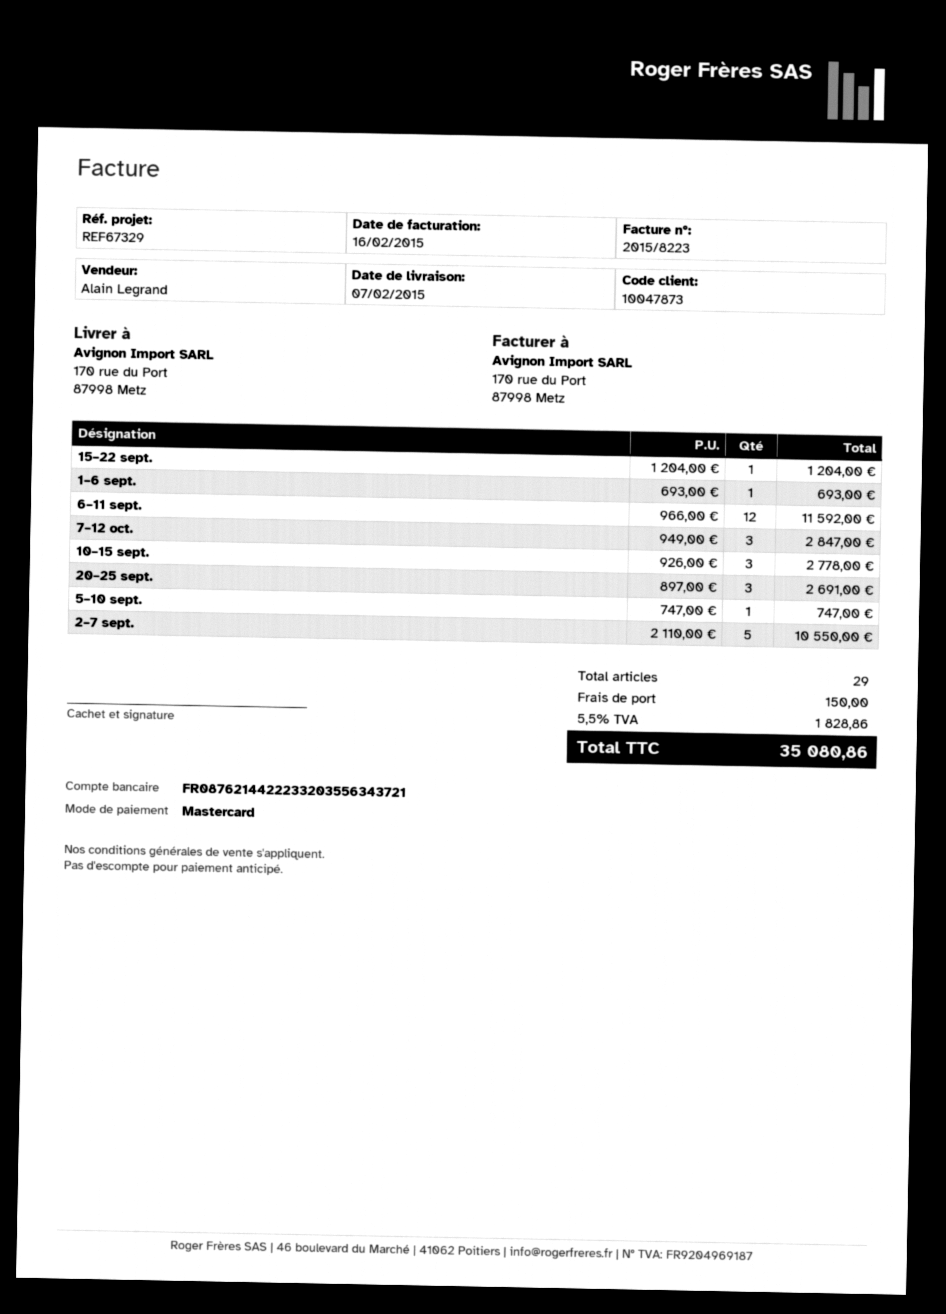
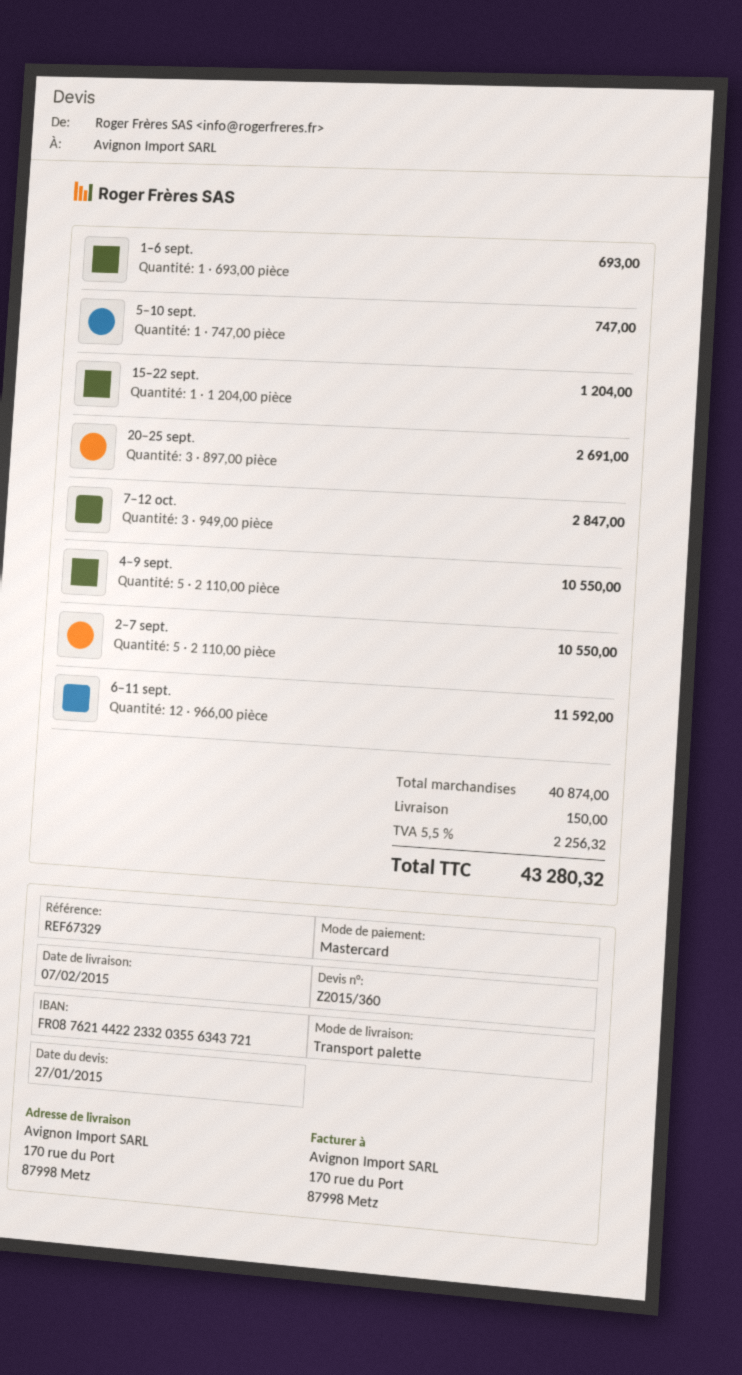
10–15 sept.: 3 x 926.00 = 2778.00 -> none
4–9 sept.: none -> 5 x 2110.00 = 10550.00
tax: 5.5% = 1828.86 -> 5.5% = 2256.32
total: 35080.86 -> 43280.32

